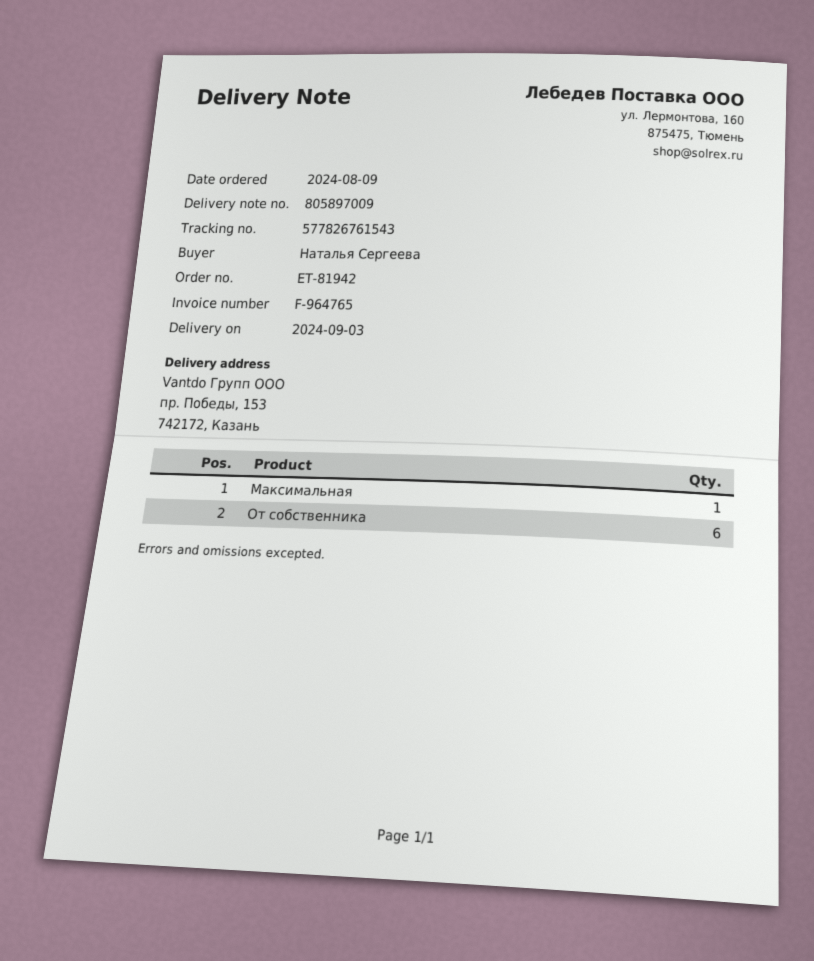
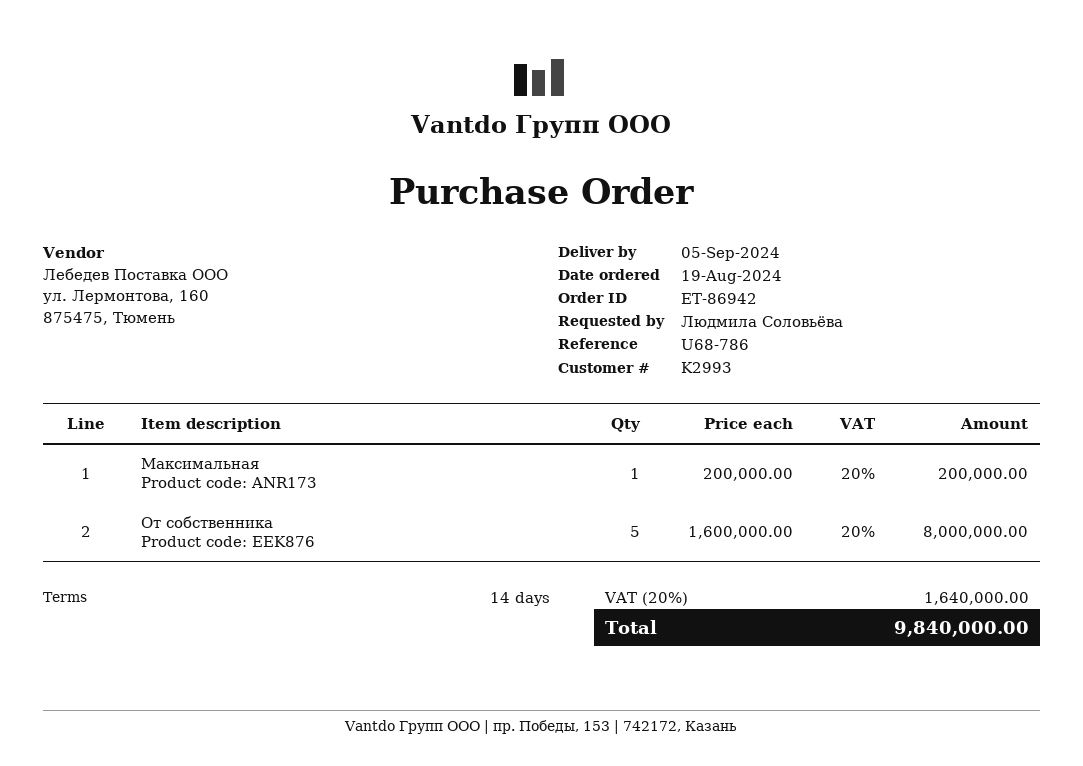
order number: ET-81942 -> ET-86942
order date: 2024-08-09 -> 2024-08-19
delivery date: 2024-09-03 -> 2024-09-05
ordered by: Наталья Сергеева -> Людмила Соловьёва
От собственника: 6 -> 5

